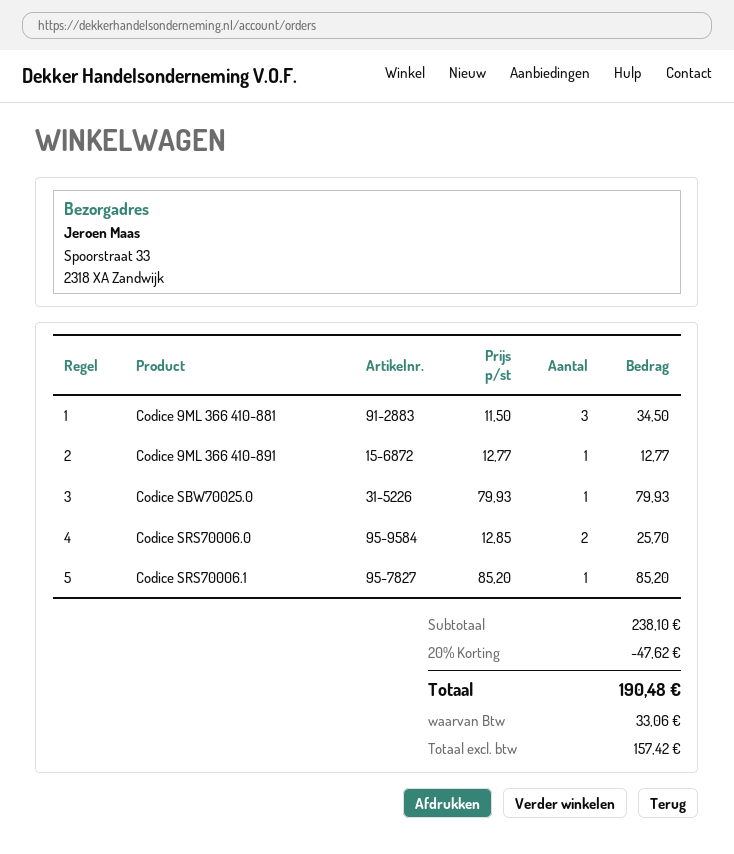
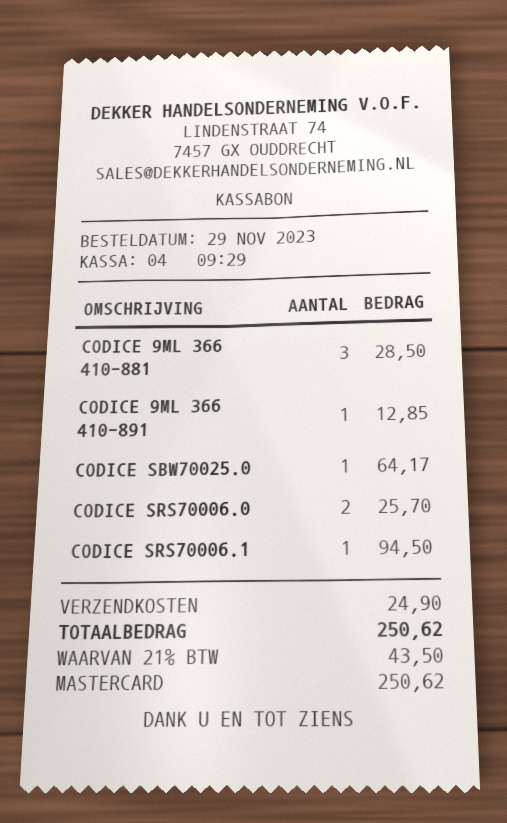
Codice 9ML 366 410-881: 3 for 34.50 -> 3 for 28.50
Codice 9ML 366 410-891: 1 for 12.77 -> 1 for 12.85
Codice SBW70025.0: 1 for 79.93 -> 1 for 64.17
Codice SRS70006.1: 1 for 85.20 -> 1 for 94.50
discount: 20% = 47.62 -> none
shipping: none -> 24.90
tax: 33.06 -> 43.50
total: 190.48 -> 250.62

